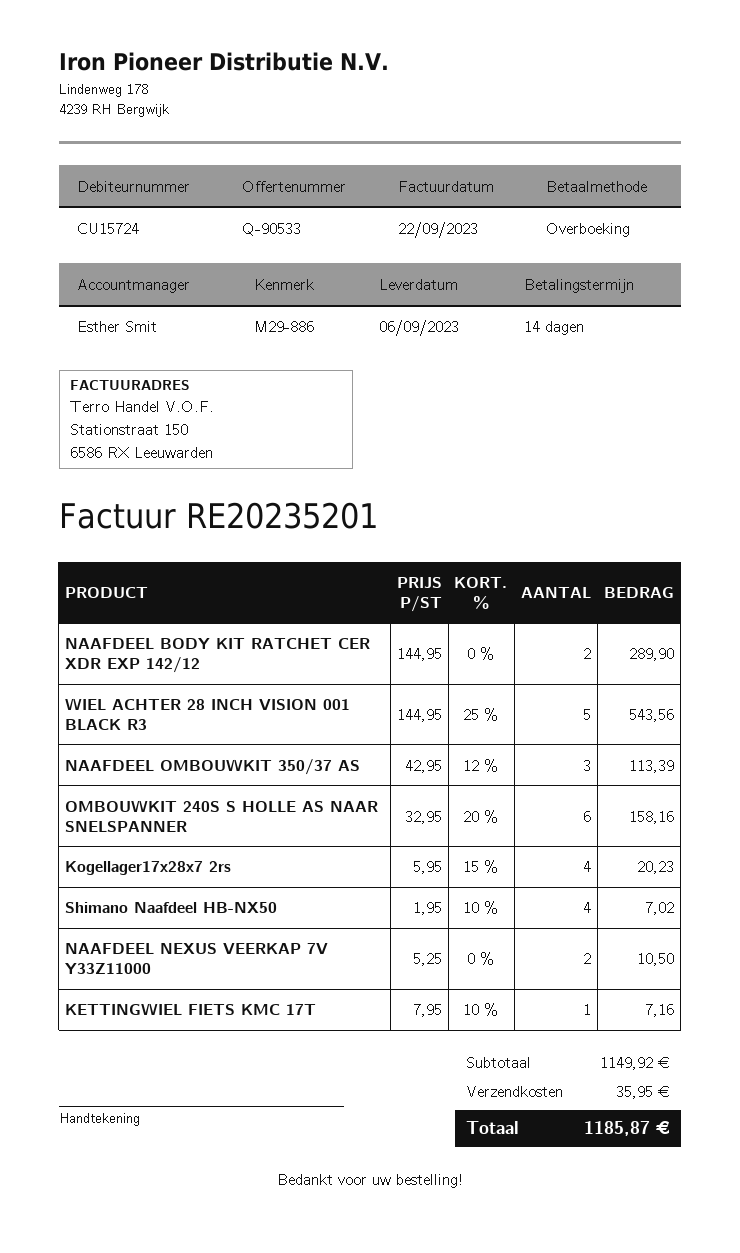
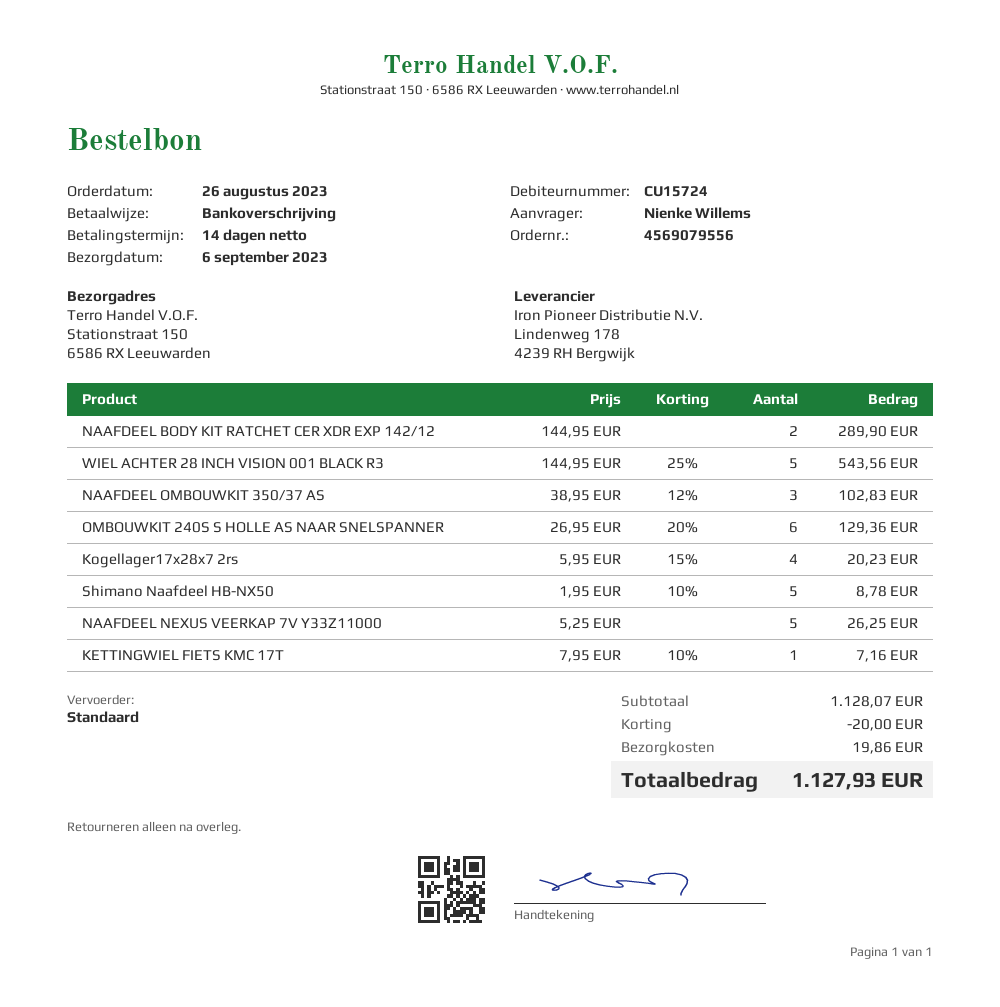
NAAFDEEL OMBOUWKIT 350/37 AS: 3 x 42.95 - 12% = 113.39 -> 3 x 38.95 - 12% = 102.83
OMBOUWKIT 240S S HOLLE AS NAAR SNELSPANNER: 6 x 32.95 - 20% = 158.16 -> 6 x 26.95 - 20% = 129.36
Shimano Naafdeel HB-NX50: 4 x 1.95 - 10% = 7.02 -> 5 x 1.95 - 10% = 8.78
NAAFDEEL NEXUS VEERKAP 7V Y33Z11000: 2 x 5.25 = 10.50 -> 5 x 5.25 = 26.25
subtotal: 1149.92 -> 1128.07
discount: none -> 20.00
shipping: 35.95 -> 19.86
total: 1185.87 -> 1127.93

